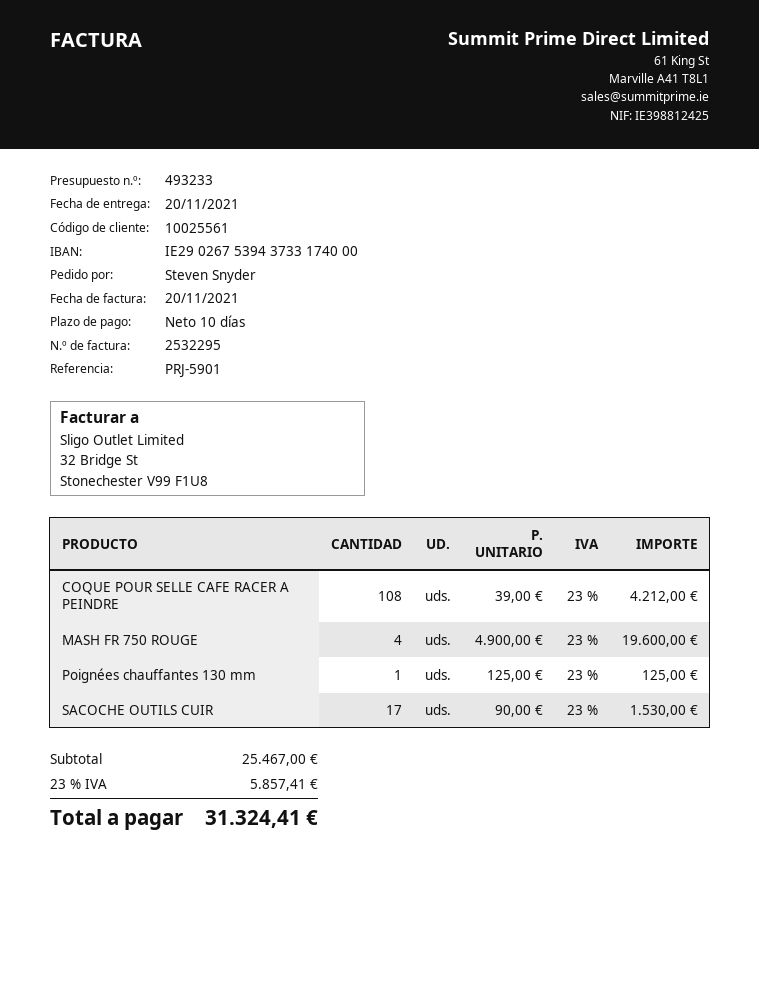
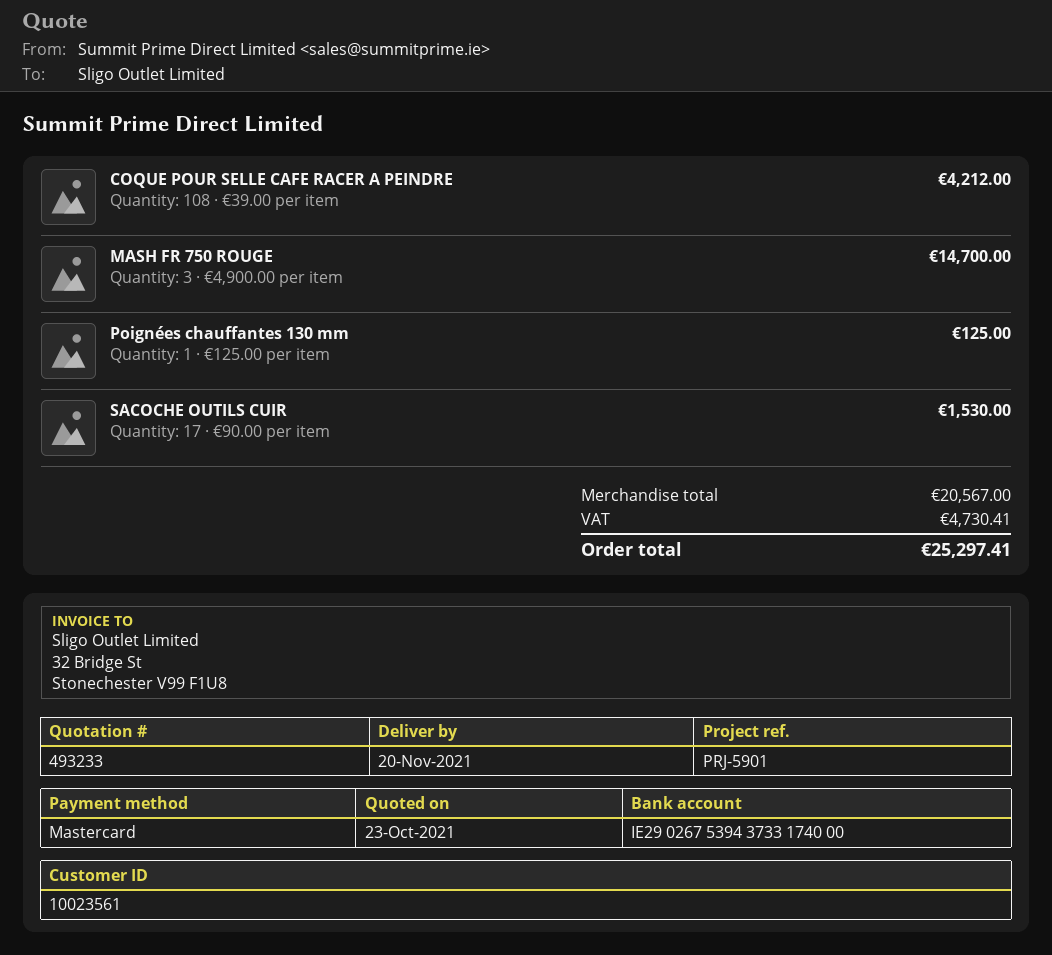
customer number: 10025561 -> 10023561
MASH FR 750 ROUGE: 4 x 4900.00 = 19600.00 -> 3 x 4900.00 = 14700.00
subtotal: 25467.00 -> 20567.00
tax: 5857.41 -> 4730.41
total: 31324.41 -> 25297.41

